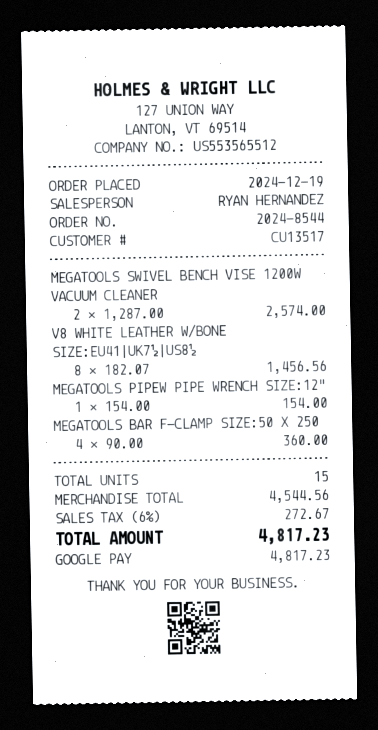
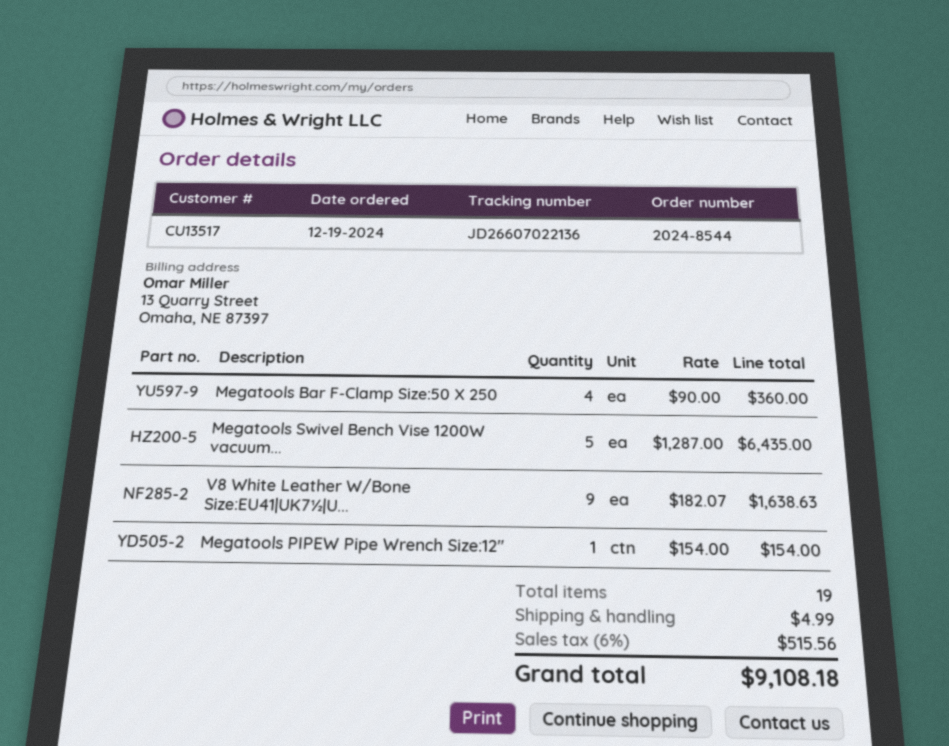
MEGATOOLS SWIVEL BENCH VISE 1200W VACUUM CLEANER: 2 x 1287.00 = 2574.00 -> 5 x 1287.00 = 6435.00
V8 WHITE LEATHER W/BONE SIZE:EU41|UK7½|US8½: 8 x 182.07 = 1456.56 -> 9 x 182.07 = 1638.63
total quantity: 15 -> 19
shipping: none -> 4.99
tax: 6% = 272.67 -> 6% = 515.56
total: 4817.23 -> 9108.18

